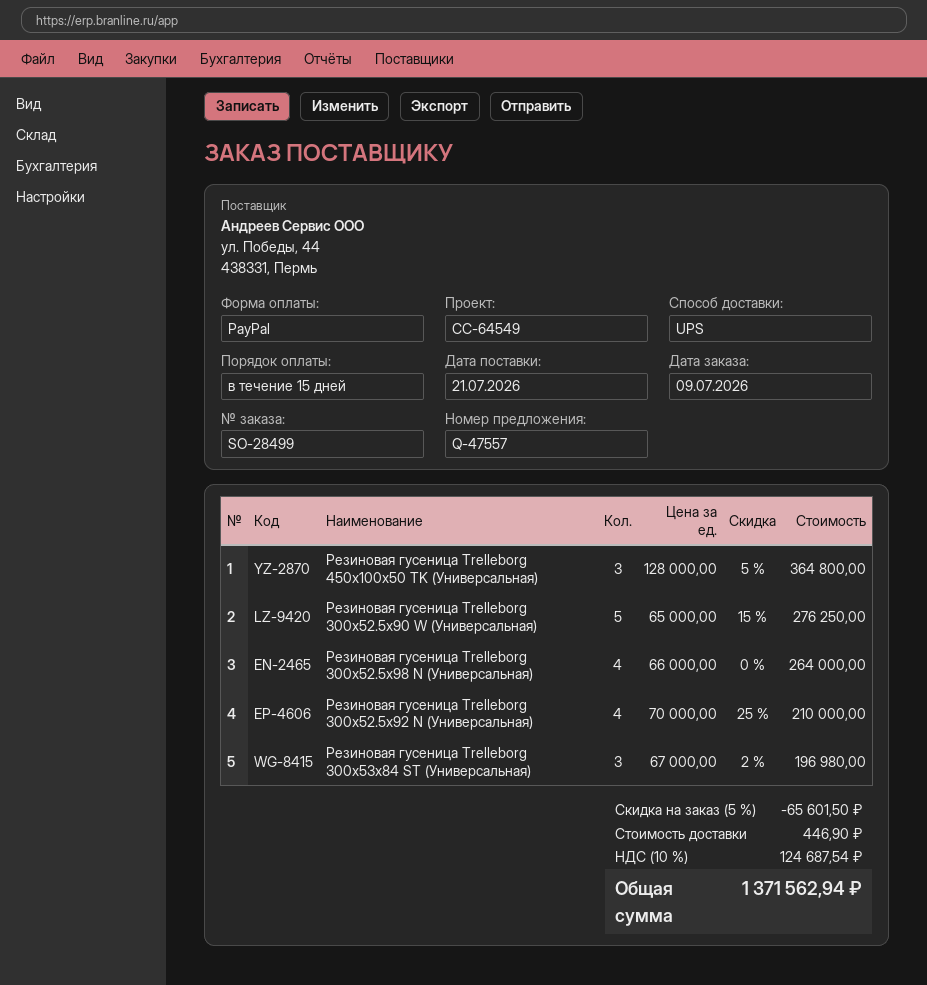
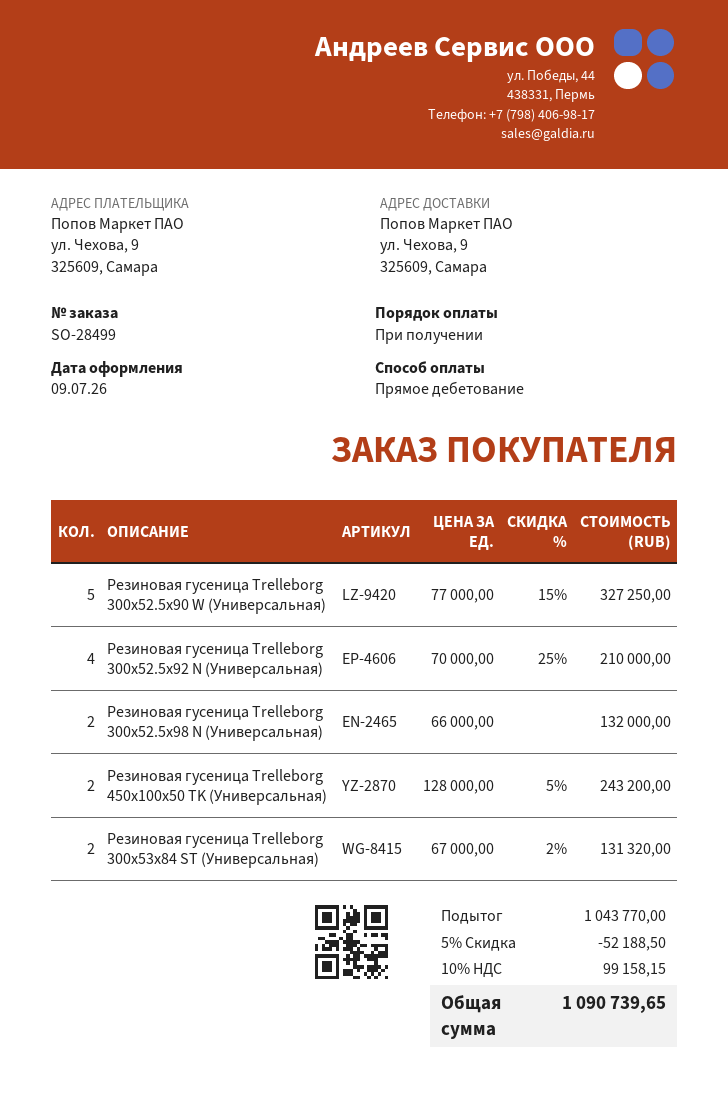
payment terms: 15 days -> on receipt
payment method: PayPal -> direct debit
Резиновая гусеница Trelleborg 450х100х50 TK (Универсальная): 3 x 128000.00 - 5% = 364800.00 -> 2 x 128000.00 - 5% = 243200.00
Резиновая гусеница Trelleborg 300х52.5х90 W (Универсальная): 5 x 65000.00 - 15% = 276250.00 -> 5 x 77000.00 - 15% = 327250.00
Резиновая гусеница Trelleborg 300х52.5х98 N (Универсальная): 4 x 66000.00 = 264000.00 -> 2 x 66000.00 = 132000.00
Резиновая гусеница Trelleborg 300х53х84 ST (Универсальная): 3 x 67000.00 - 2% = 196980.00 -> 2 x 67000.00 - 2% = 131320.00
discount: 5% = 65601.50 -> 5% = 52188.50
shipping: 446.90 -> none
tax: 10% = 124687.54 -> 10% = 99158.15
total: 1371562.94 -> 1090739.65

